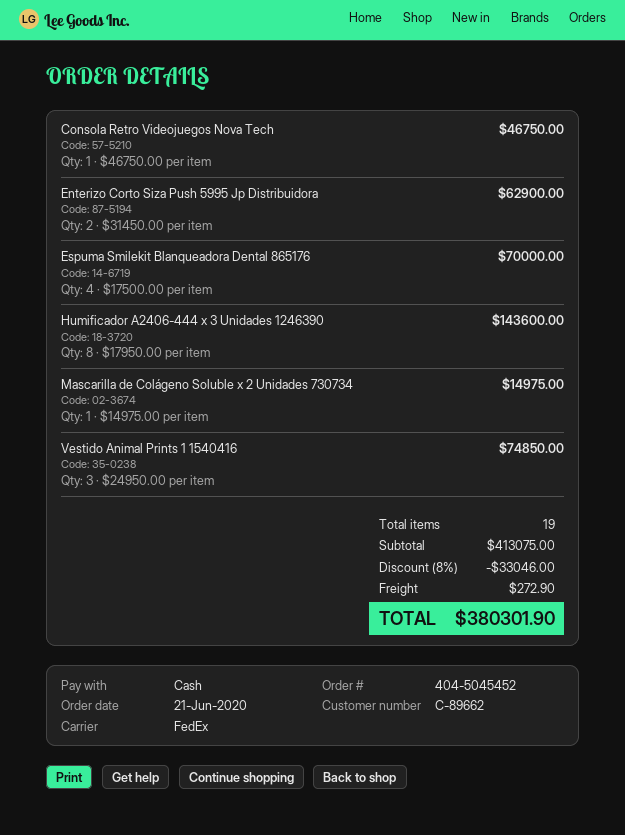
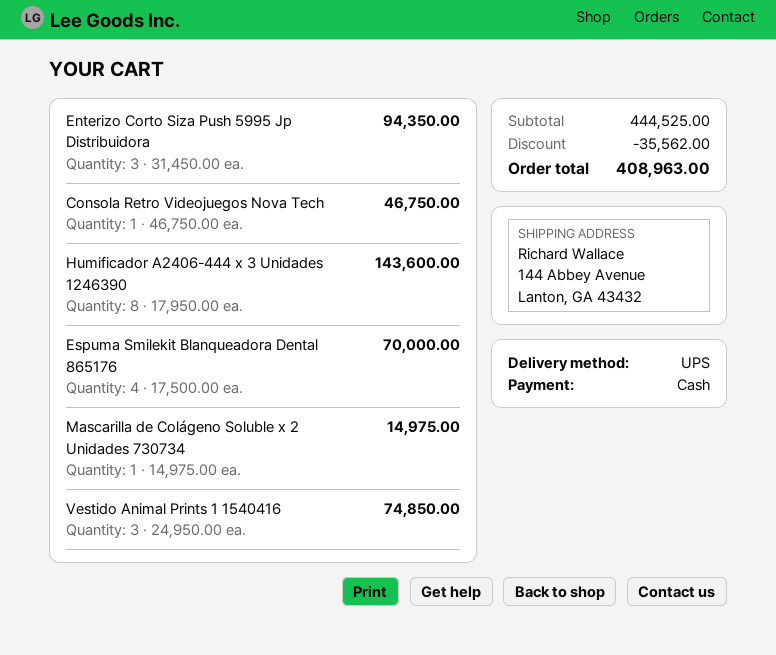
shipping method: FedEx -> UPS
Enterizo Corto Siza Push 5995 Jp Distribuidora: 2 x 31450.00 = 62900.00 -> 3 x 31450.00 = 94350.00
subtotal: 413075.00 -> 444525.00
discount: 33046.00 -> 35562.00
shipping: 272.90 -> none
total: 380301.90 -> 408963.00

